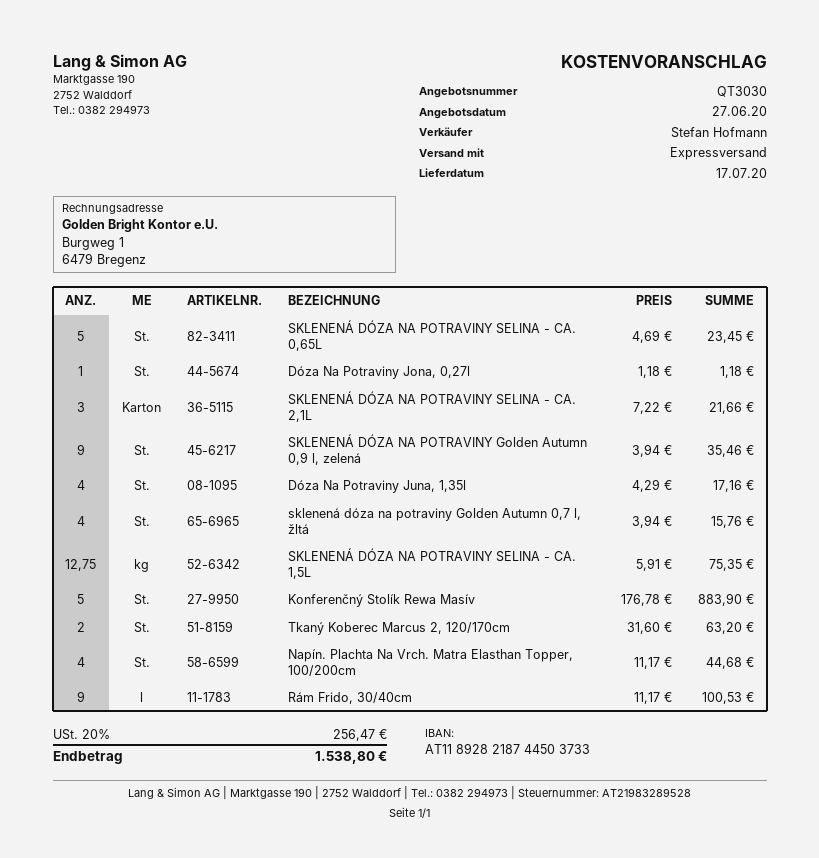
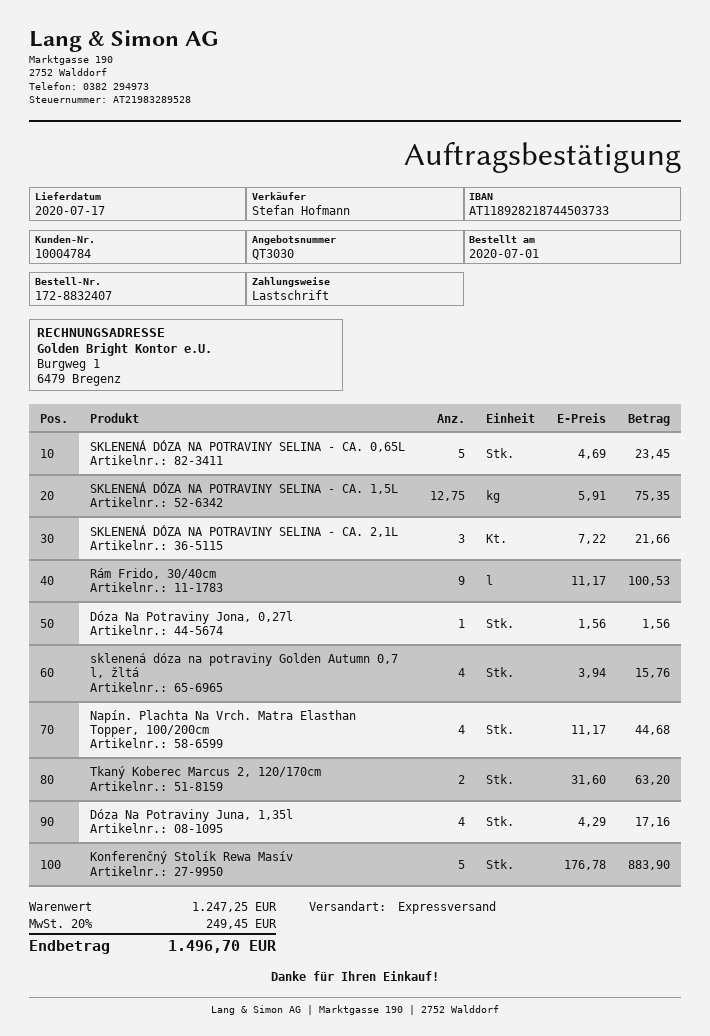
Dóza Na Potraviny Jona, 0,27l: 1 x 1.18 = 1.18 -> 1 x 1.56 = 1.56
SKLENENÁ DÓZA NA POTRAVINY Golden Autumn 0,9 l, zelená: 9 x 3.94 = 35.46 -> none
tax: 20% = 256.47 -> 20% = 249.45
total: 1538.80 -> 1496.70

